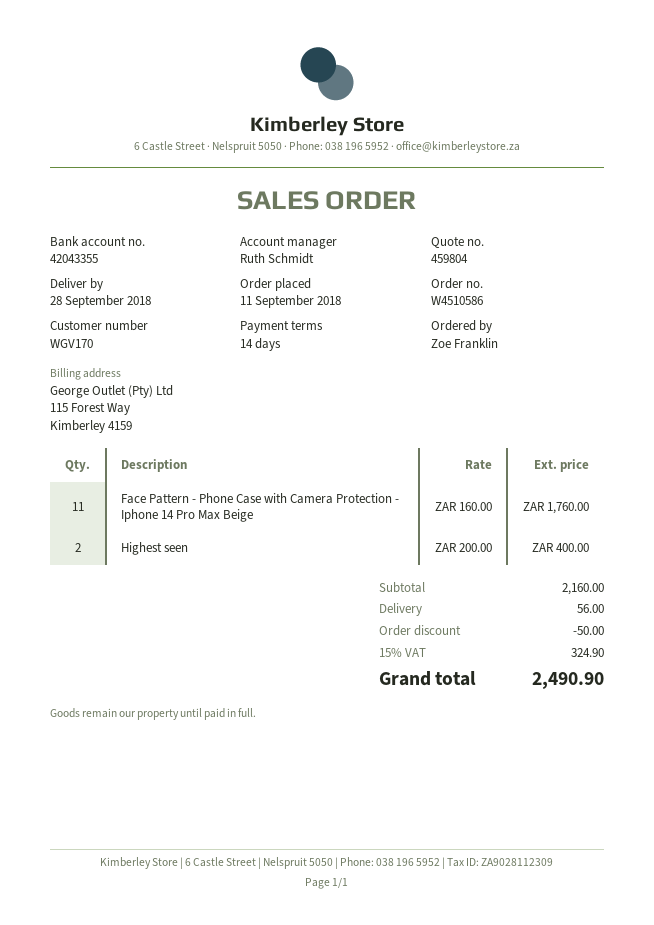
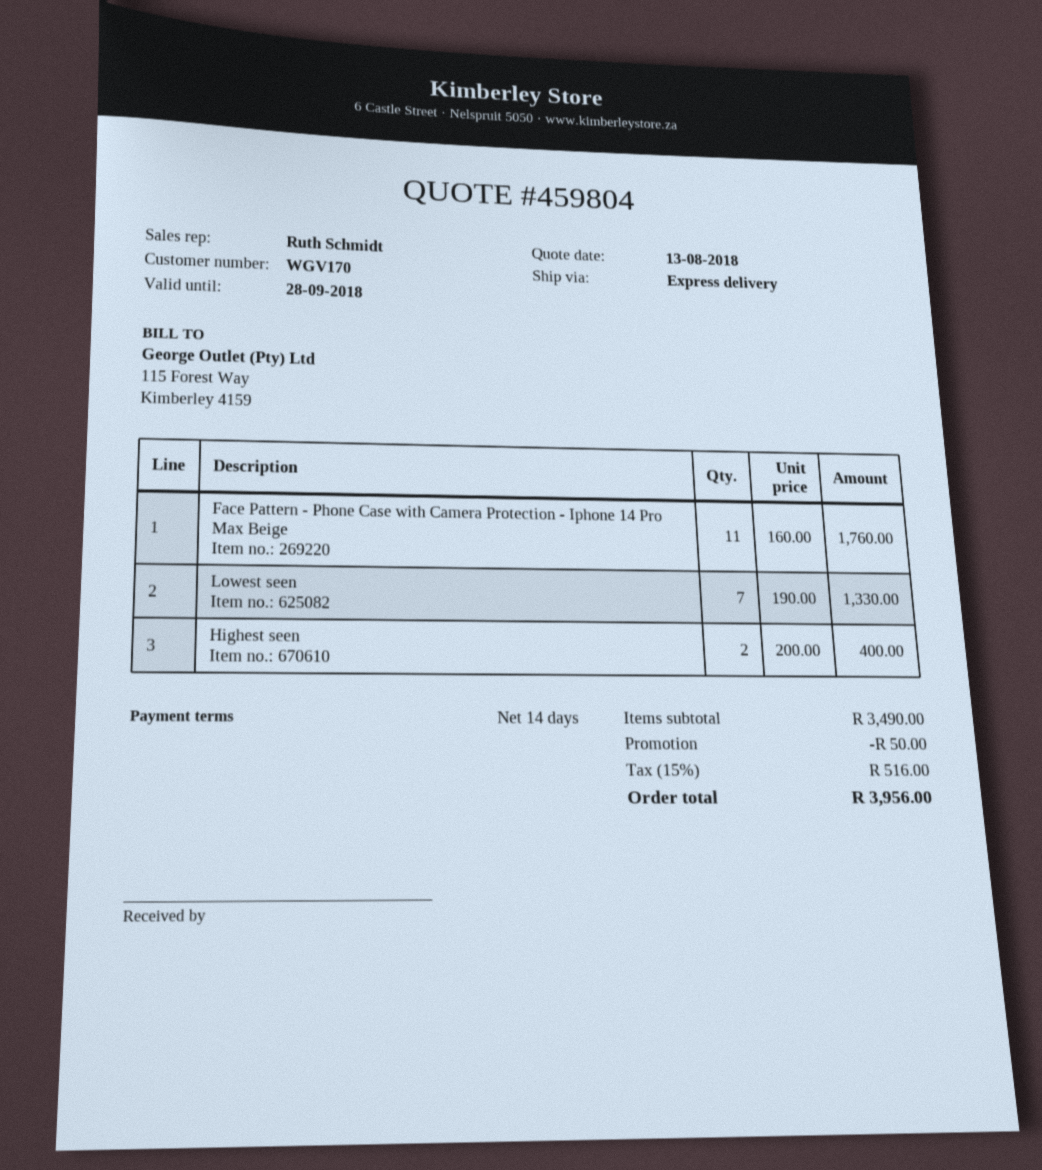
Lowest seen: none -> 7 x 190.00 = 1330.00
subtotal: 2160.00 -> 3490.00
shipping: 56.00 -> none
tax: 15% = 324.90 -> 15% = 516.00
total: 2490.90 -> 3956.00

